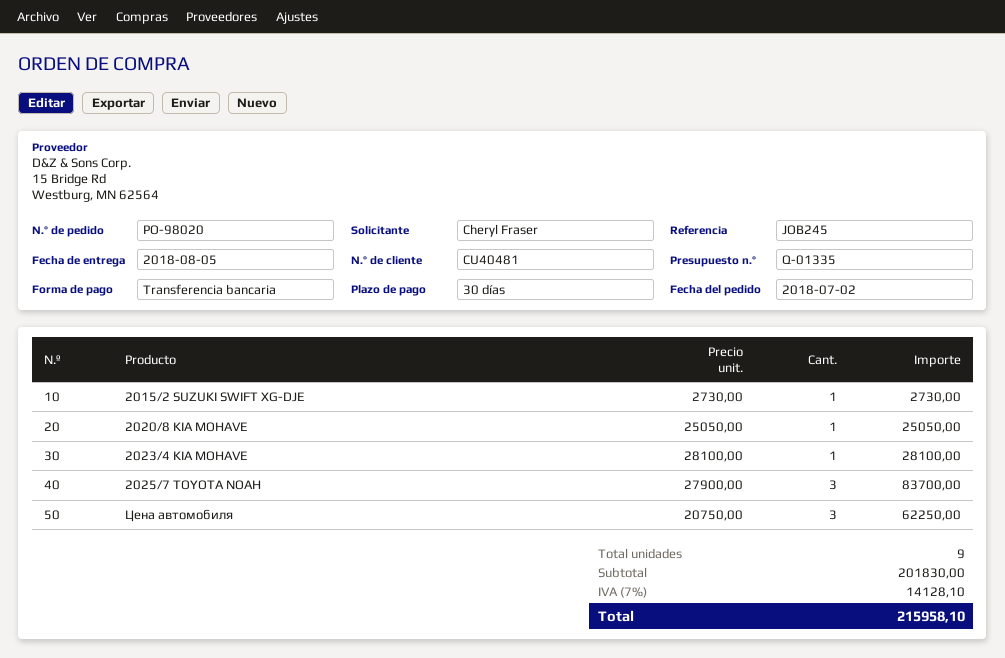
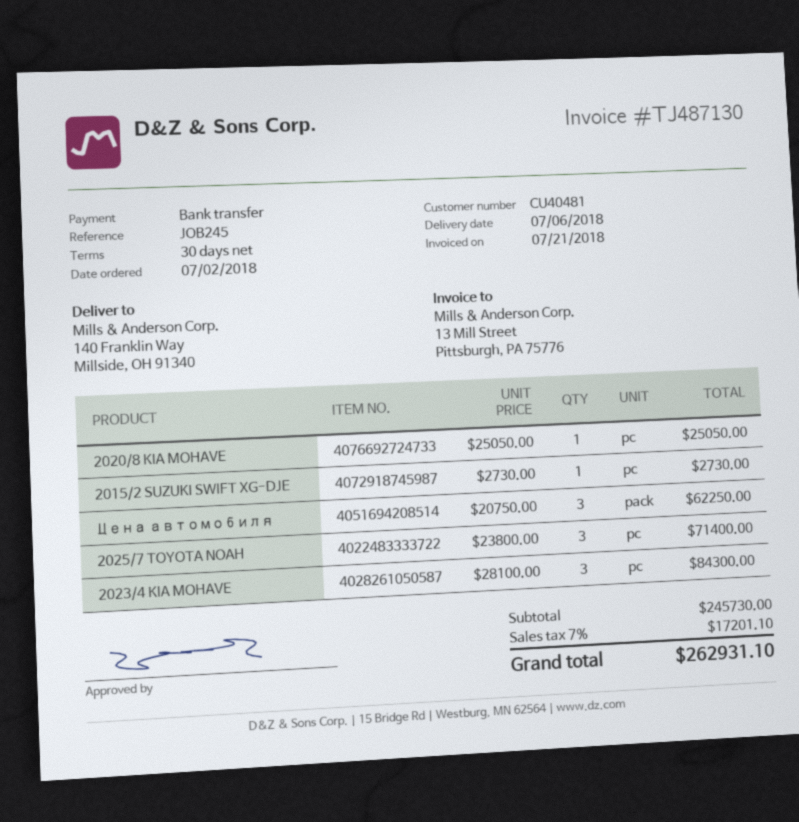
delivery date: 2018-08-05 -> 2018-07-06
2023/4 KIA MOHAVE: 1 x 28100.00 = 28100.00 -> 3 x 28100.00 = 84300.00
2025/7 TOYOTA NOAH: 3 x 27900.00 = 83700.00 -> 3 x 23800.00 = 71400.00
subtotal: 201830.00 -> 245730.00
tax: 7% = 14128.10 -> 7% = 17201.10
total: 215958.10 -> 262931.10

